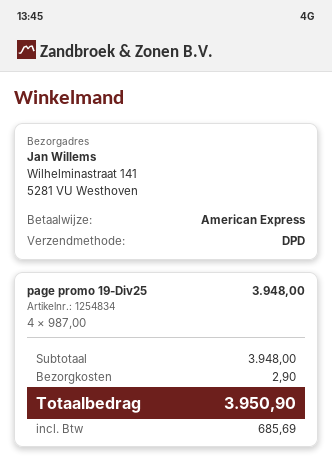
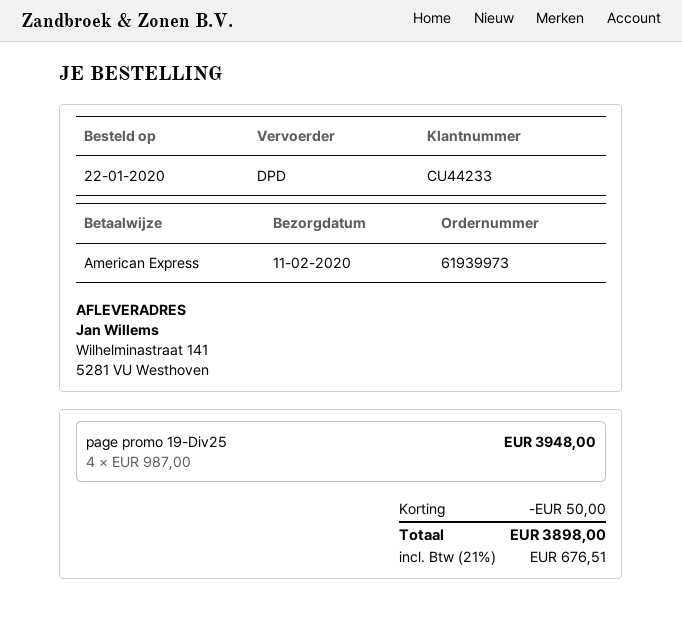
discount: none -> 50.00
shipping: 2.90 -> none
tax: 685.69 -> 676.51
total: 3950.90 -> 3898.00

